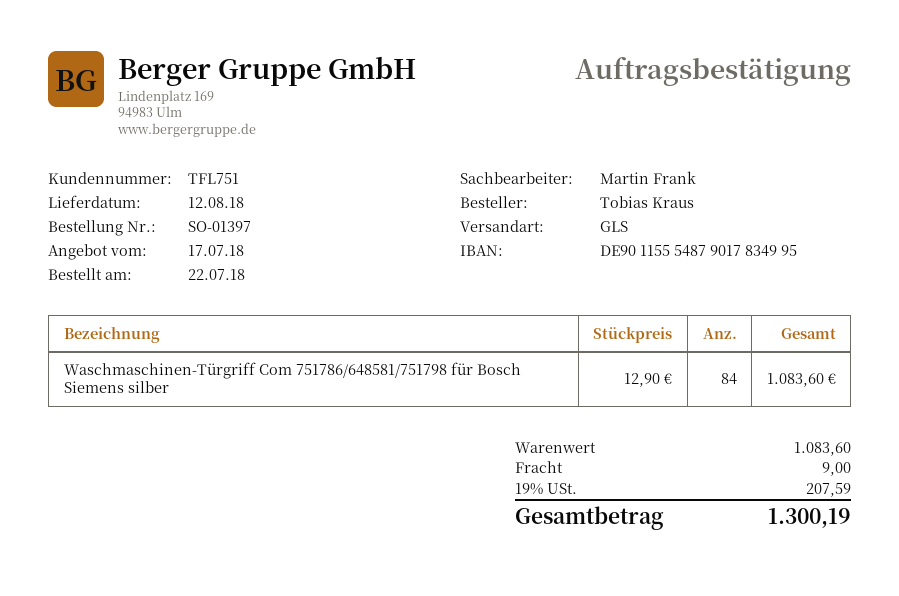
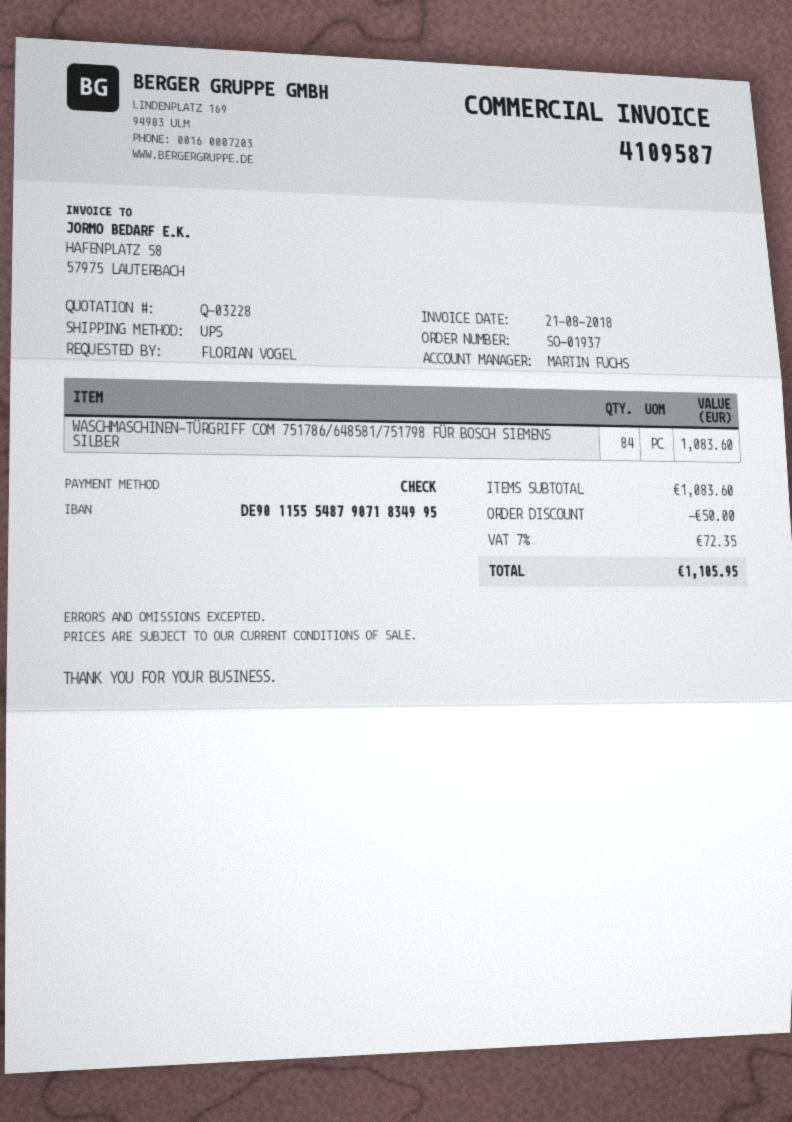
order number: SO-01397 -> SO-01937
ordered by: Tobias Kraus -> FLORIAN VOGEL
sales rep: Martin Frank -> MARTIN FUCHS
bank account: DE90115554879017834995 -> DE90115554879071834995
shipping method: GLS -> UPS
discount: none -> 50.00
shipping: 9.00 -> none
tax: 19% = 207.59 -> 7% = 72.35
total: 1300.19 -> 1105.95

